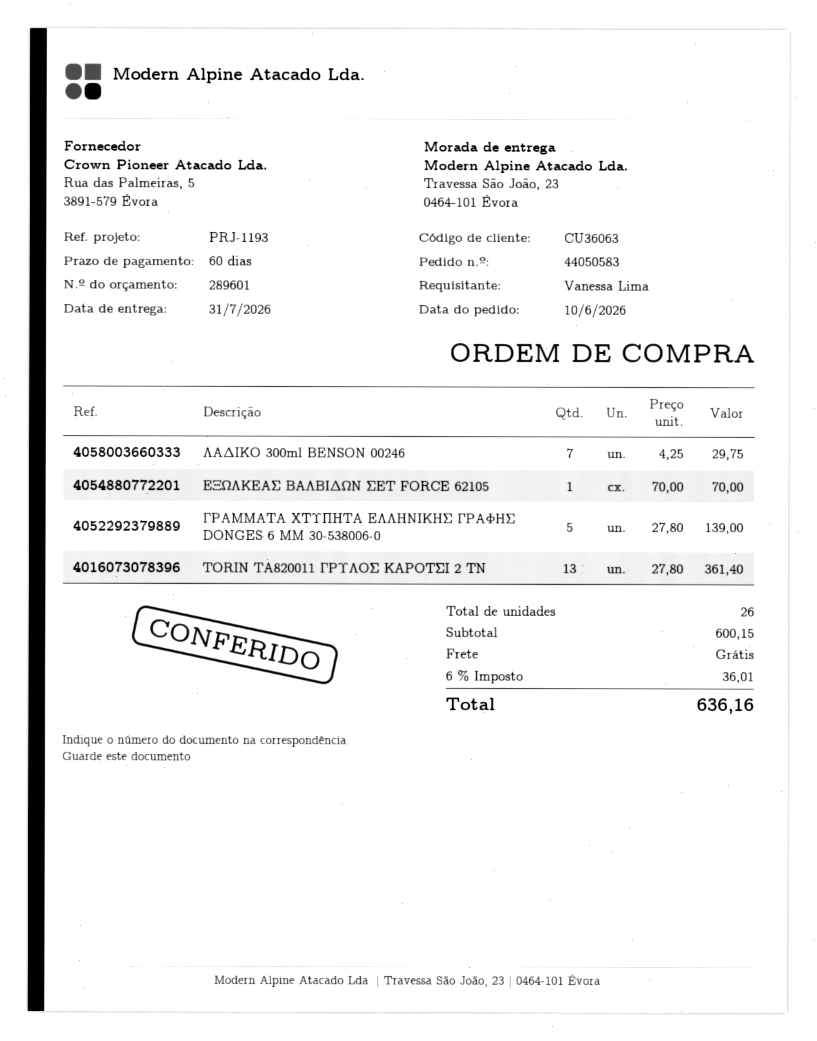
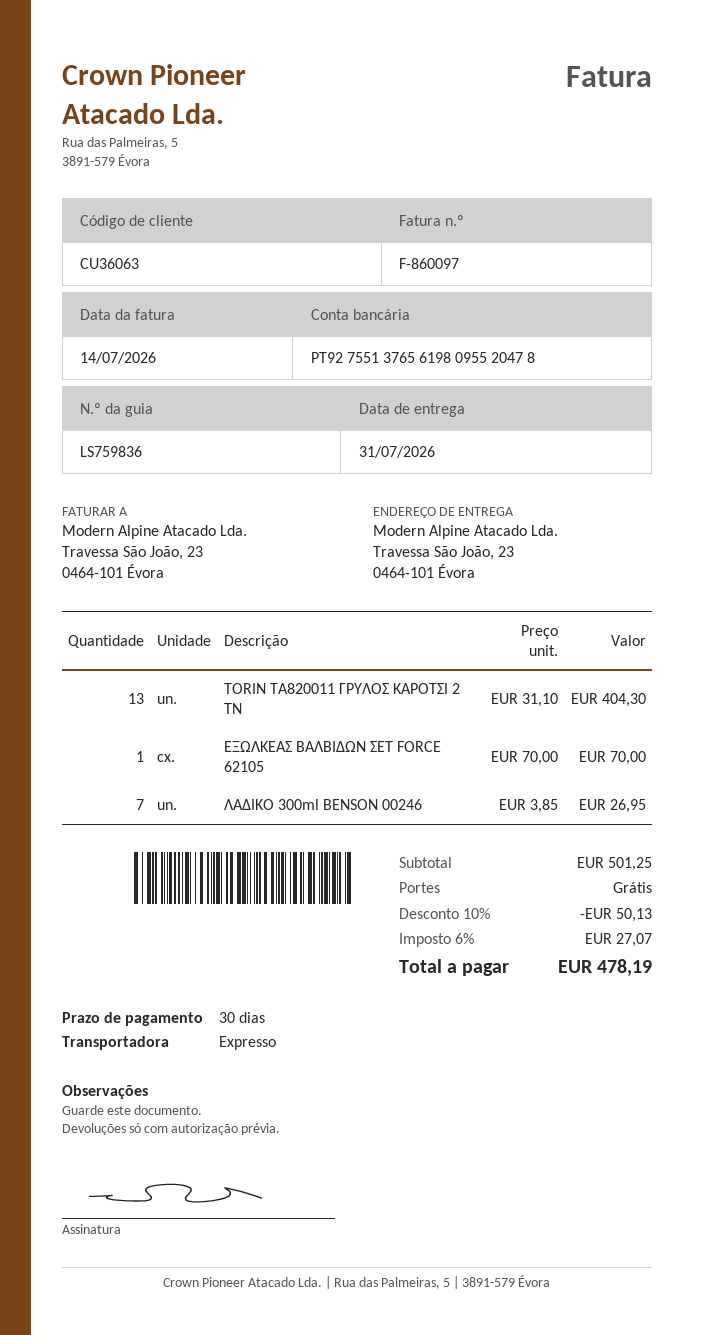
payment terms: 60 days -> 30 days
ΛΑΔΙΚΟ 300ml BENSON 00246: 7 x 4.25 = 29.75 -> 7 x 3.85 = 26.95
ΓΡΑΜΜΑΤΑ ΧΤΥΠΗΤΑ ΕΛΛΗΝΙΚΗΣ ΓΡΑΦΗΣ DONGES 6 MM 30-538006-0: 5 x 27.80 = 139.00 -> none
TORIN TA820011 ΓΡΥΛΟΣ ΚΑΡΟΤΣΙ 2 ΤΝ: 13 x 27.80 = 361.40 -> 13 x 31.10 = 404.30
subtotal: 600.15 -> 501.25
discount: none -> 10% = 50.13
tax: 6% = 36.01 -> 6% = 27.07
total: 636.16 -> 478.19

